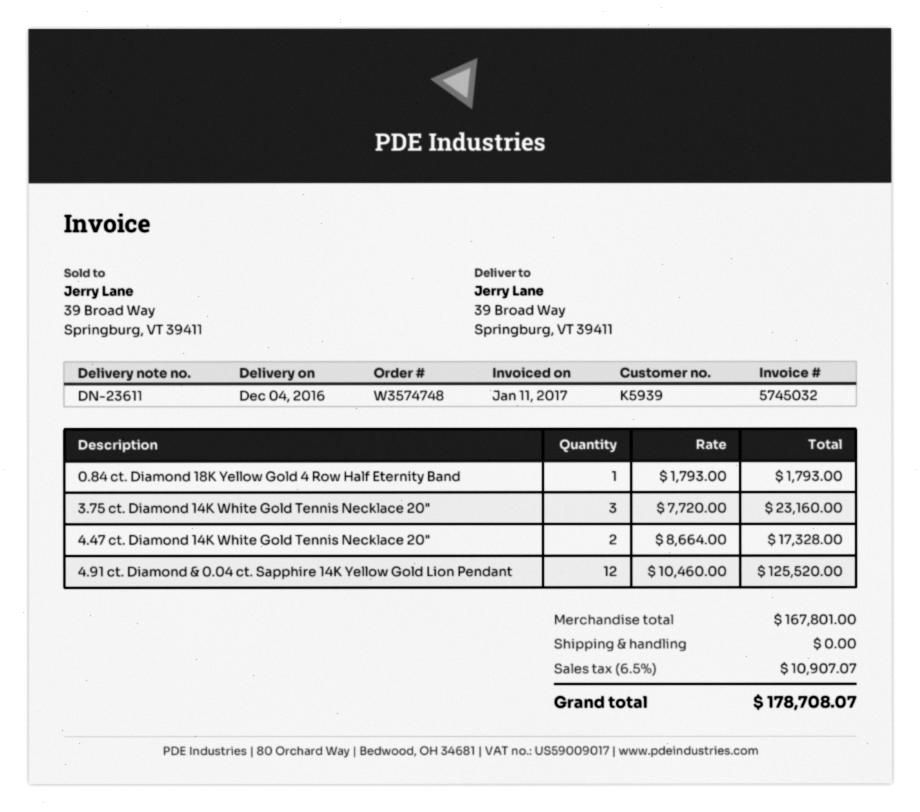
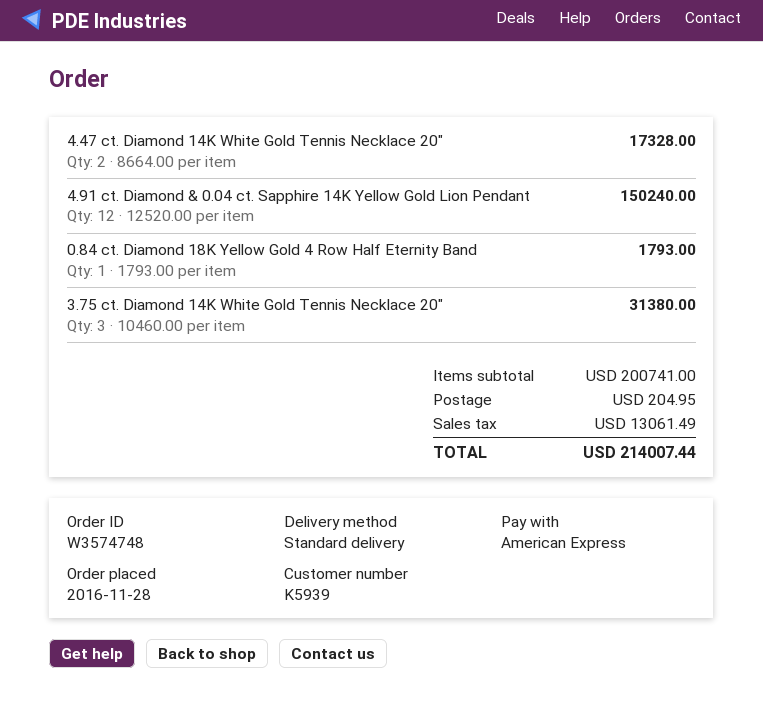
3.75 ct. Diamond 14K White Gold Tennis Necklace 20": 3 x 7720.00 = 23160.00 -> 3 x 10460.00 = 31380.00
4.91 ct. Diamond & 0.04 ct. Sapphire 14K Yellow Gold Lion Pendant: 12 x 10460.00 = 125520.00 -> 12 x 12520.00 = 150240.00
subtotal: 167801.00 -> 200741.00
shipping: 0.00 -> 204.95
tax: 10907.07 -> 13061.49
total: 178708.07 -> 214007.44

